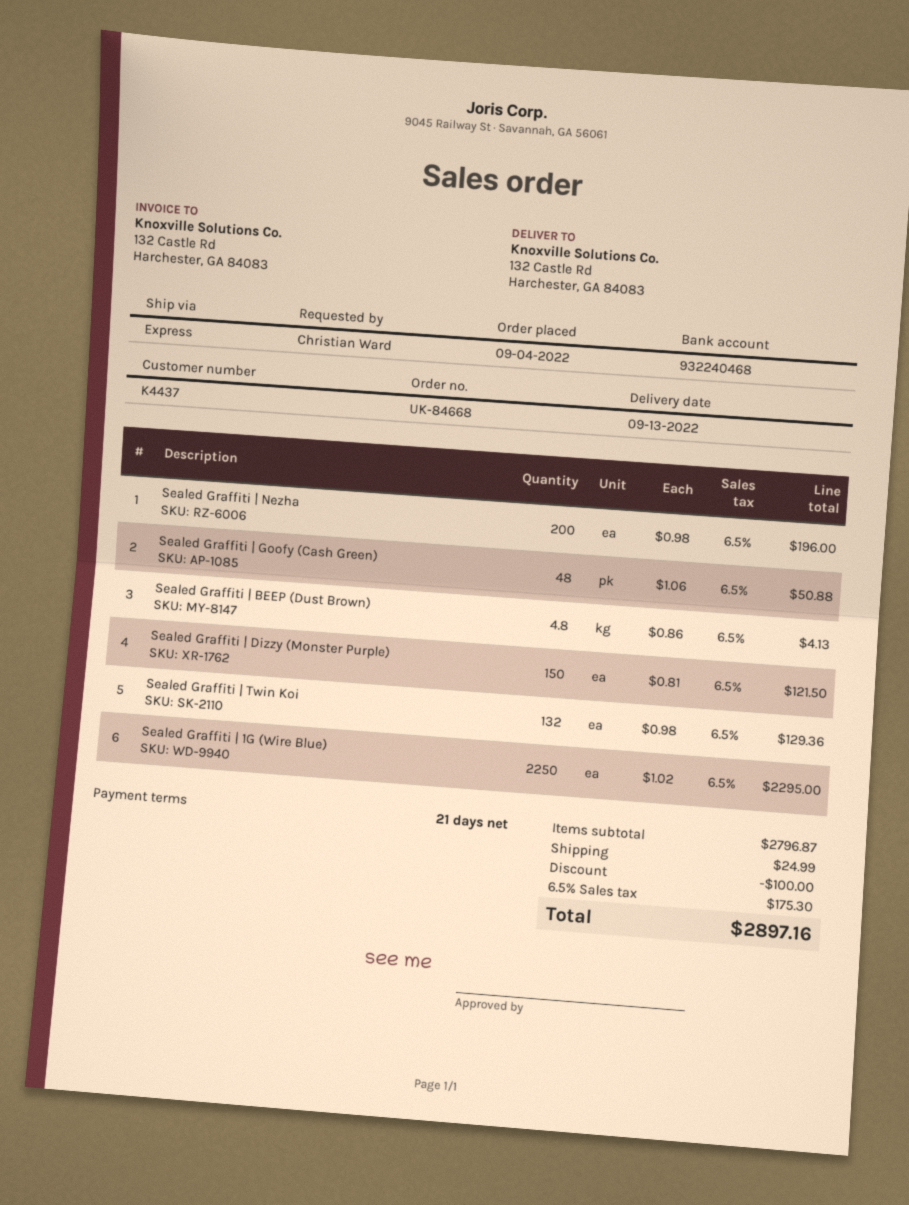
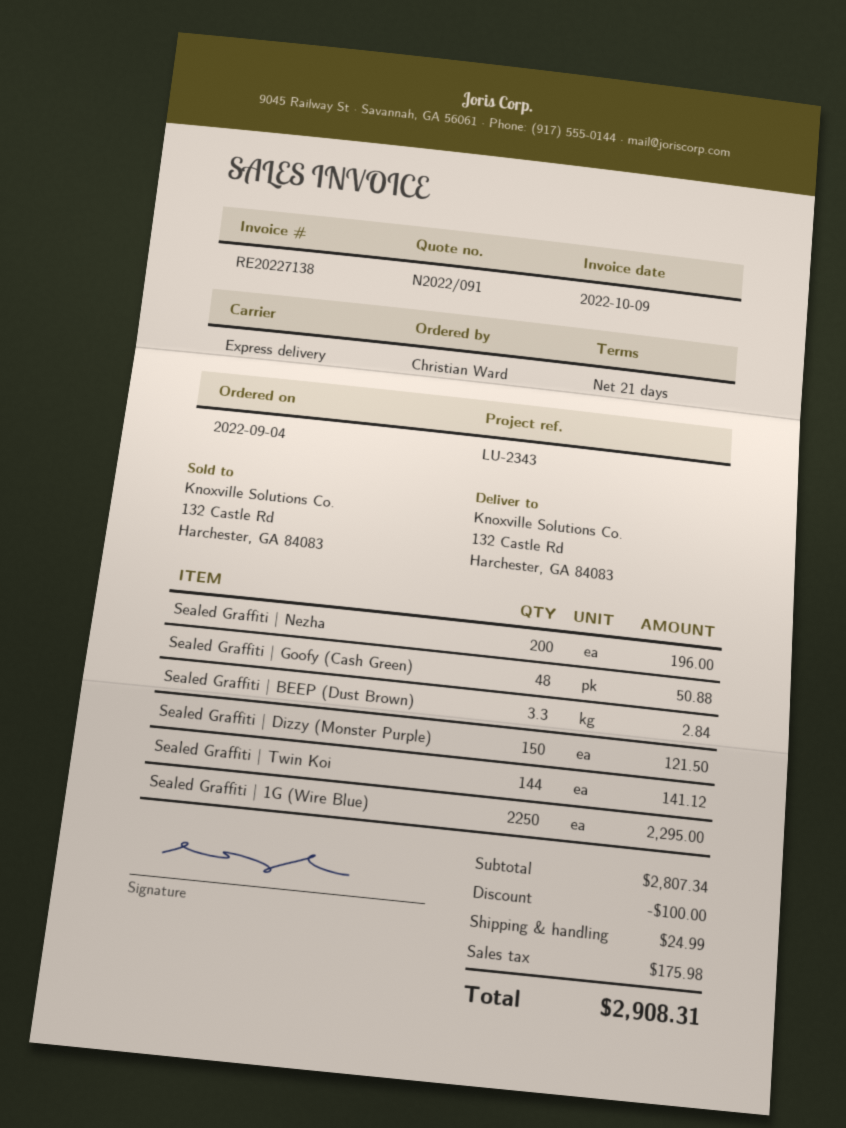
Sealed Graffiti | BEEP (Dust Brown): 4.8 for 4.13 -> 3.3 for 2.84
Sealed Graffiti | Twin Koi: 132 for 129.36 -> 144 for 141.12
subtotal: 2796.87 -> 2807.34
tax: 175.30 -> 175.98
total: 2897.16 -> 2908.31

